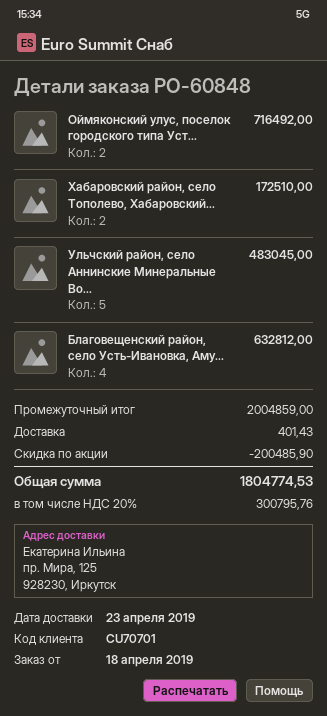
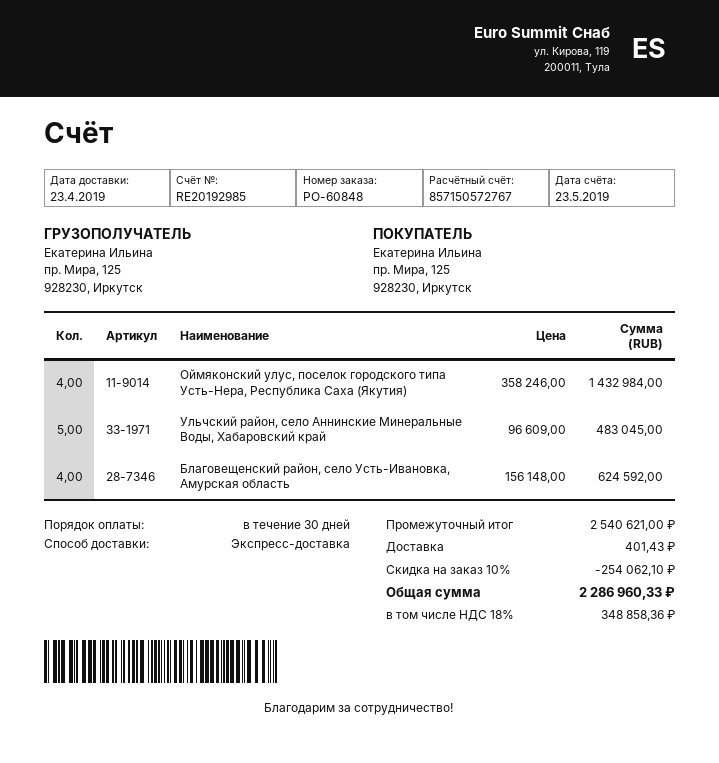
Оймяконский улус, поселок городского типа Уст...: 2 for 716492.00 -> 4 for 1432984.00
Хабаровский район, село Тополево, Хабаровский...: 2 for 172510.00 -> none
Благовещенский район, село Усть-Ивановка, Аму...: 4 for 632812.00 -> 4 for 624592.00
subtotal: 2004859.00 -> 2540621.00
discount: 200485.90 -> 254062.10
tax: 20% = 300795.76 -> 18% = 348858.36
total: 1804774.53 -> 2286960.33

